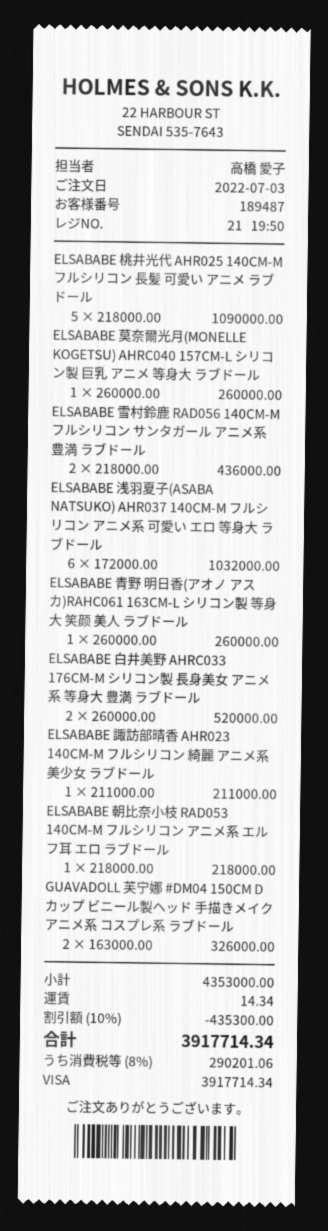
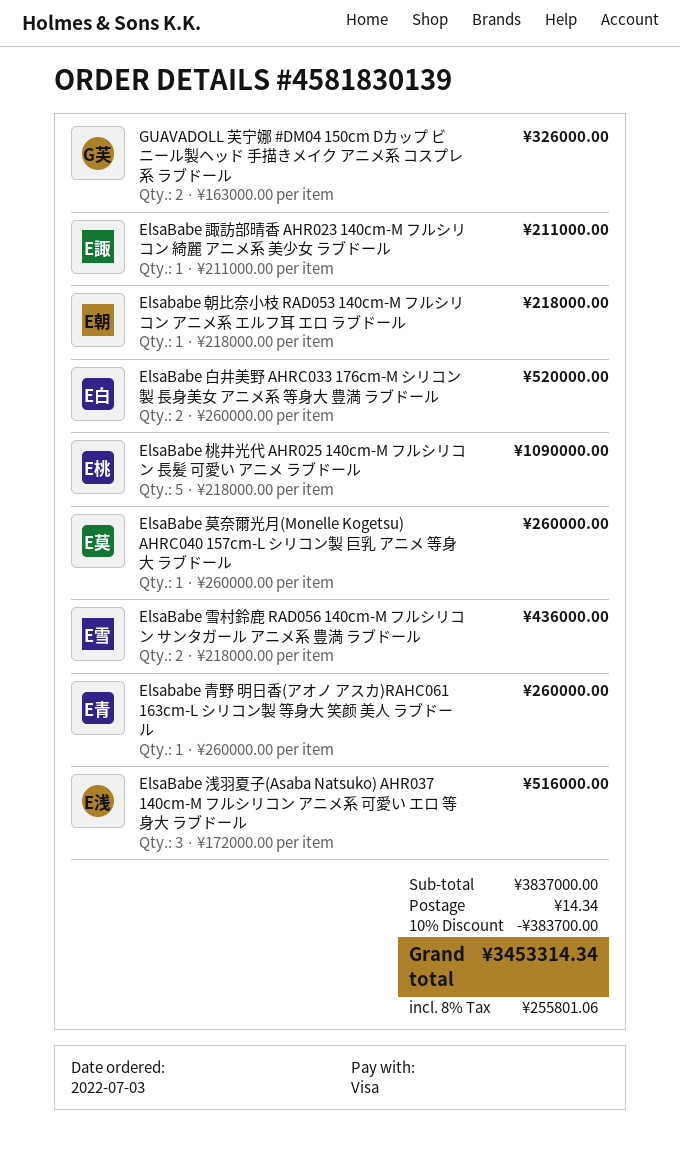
ELSABABE 浅羽夏子(ASABA NATSUKO) AHR037 140CM-M フルシリコン アニメ系 可愛い エロ 等身大 ラブドール: 6 x 172000.00 = 1032000.00 -> 3 x 172000.00 = 516000.00
subtotal: 4353000.00 -> 3837000.00
discount: 10% = 435300.00 -> 10% = 383700.00
tax: 8% = 290201.06 -> 8% = 255801.06
total: 3917714.34 -> 3453314.34

